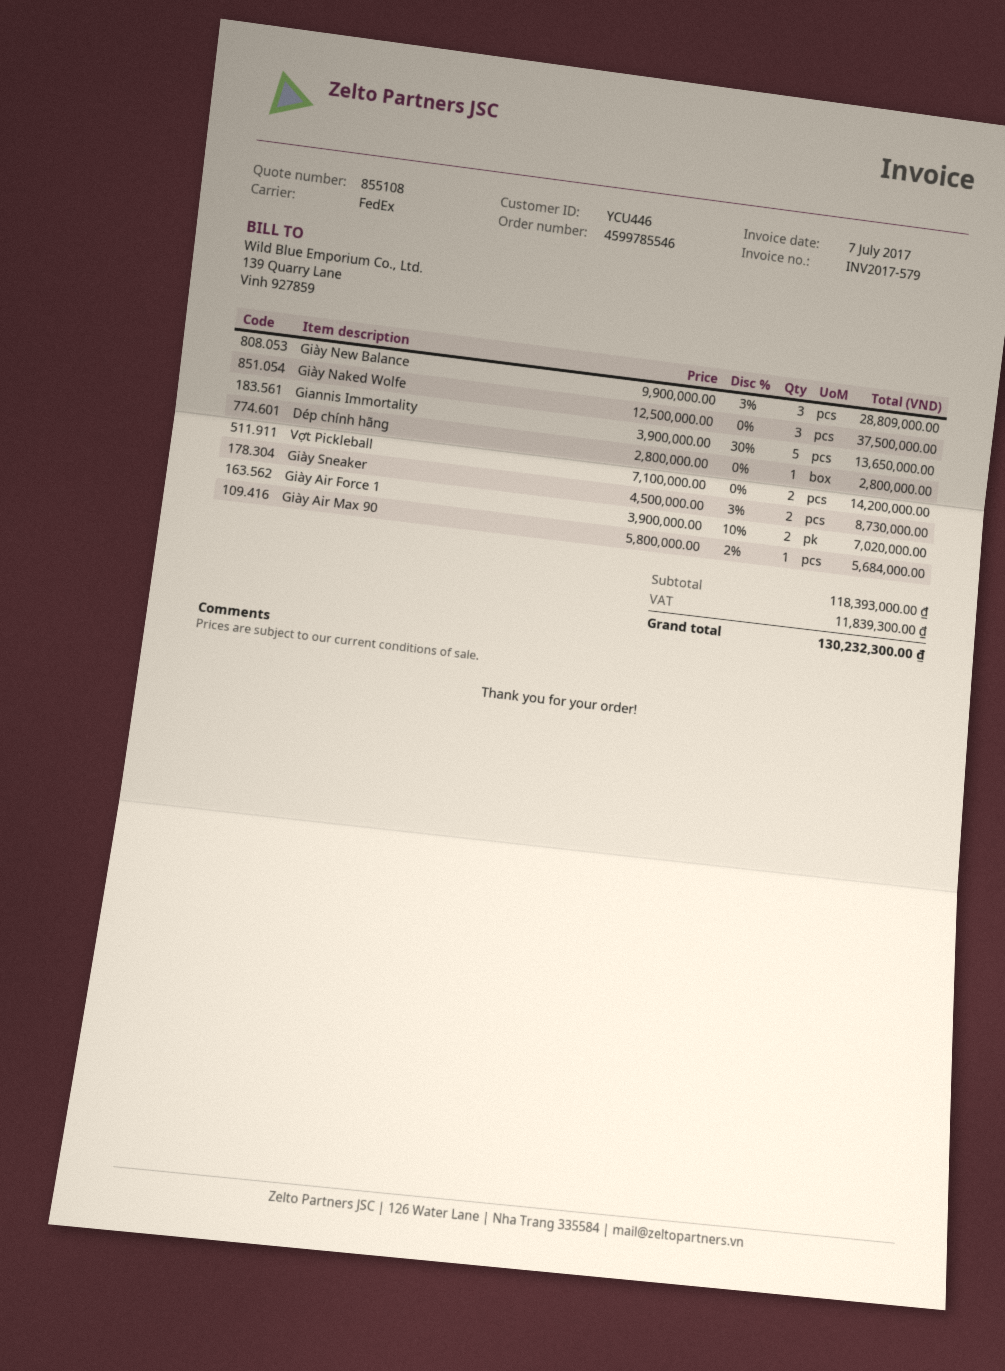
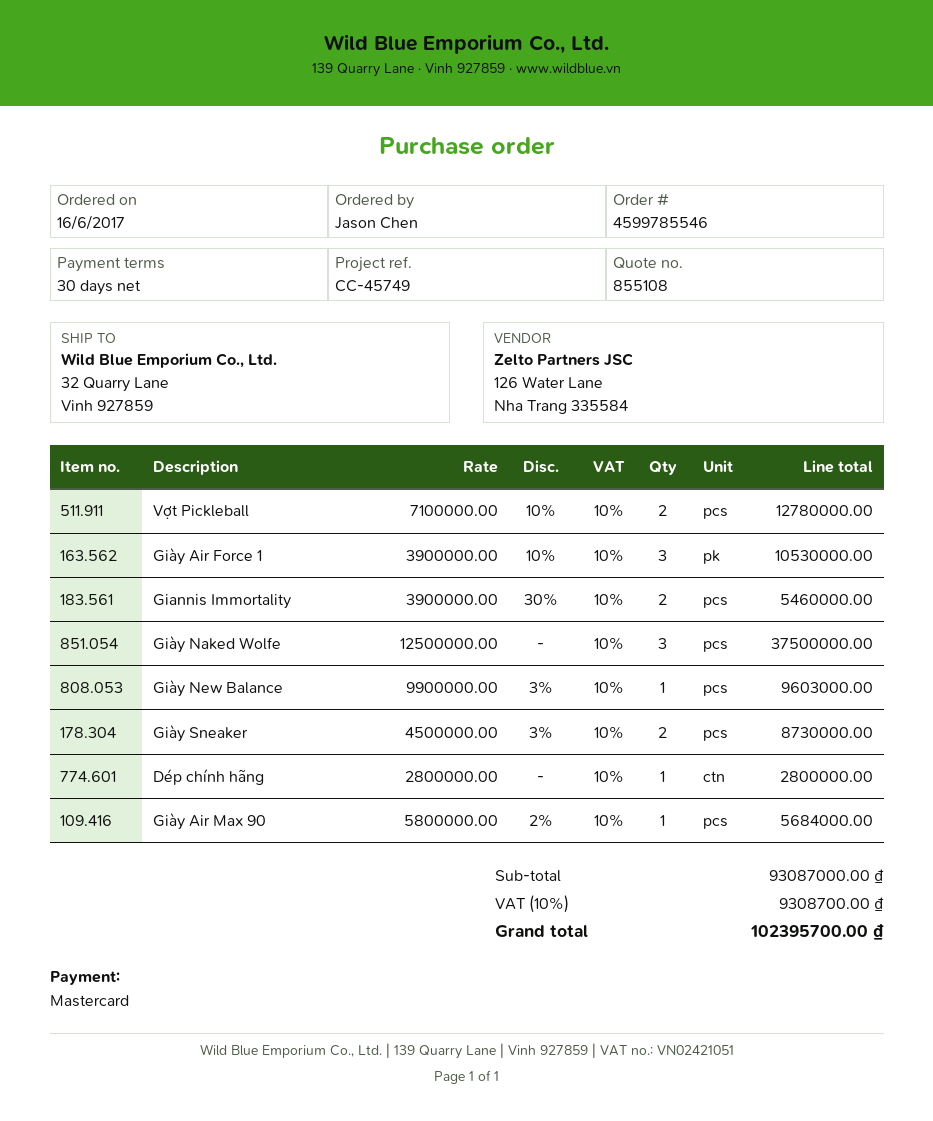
Giày New Balance: 3 x 9900000.00 - 3% = 28809000.00 -> 1 x 9900000.00 - 3% = 9603000.00
Giannis Immortality: 5 x 3900000.00 - 30% = 13650000.00 -> 2 x 3900000.00 - 30% = 5460000.00
Vợt Pickleball: 2 x 7100000.00 = 14200000.00 -> 2 x 7100000.00 - 10% = 12780000.00
Giày Air Force 1: 2 x 3900000.00 - 10% = 7020000.00 -> 3 x 3900000.00 - 10% = 10530000.00
subtotal: 118393000.00 -> 93087000.00
tax: 11839300.00 -> 9308700.00
total: 130232300.00 -> 102395700.00

